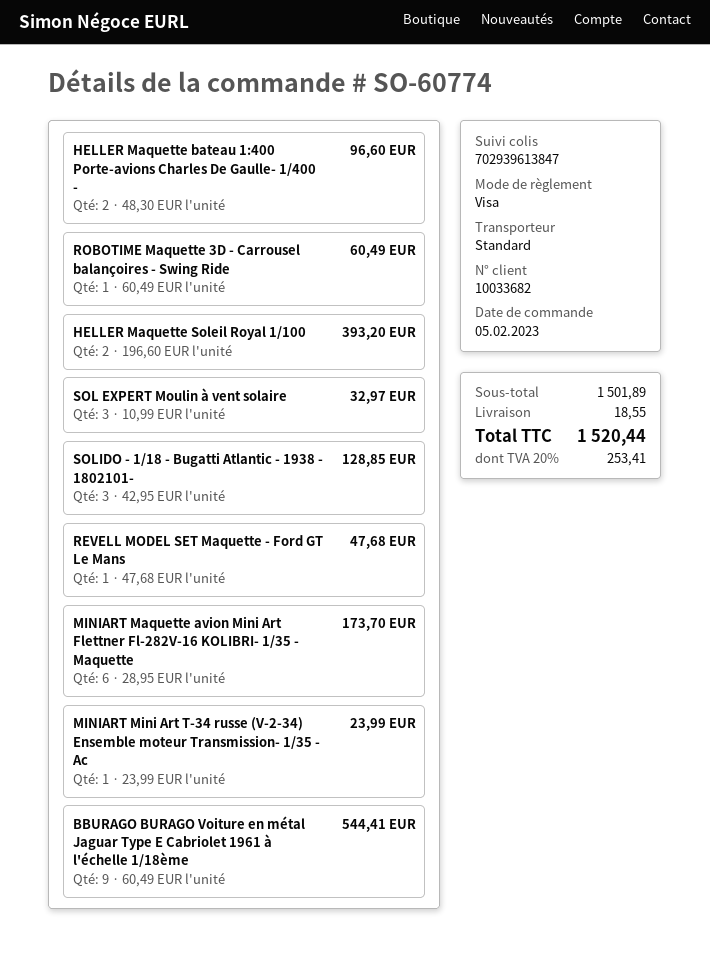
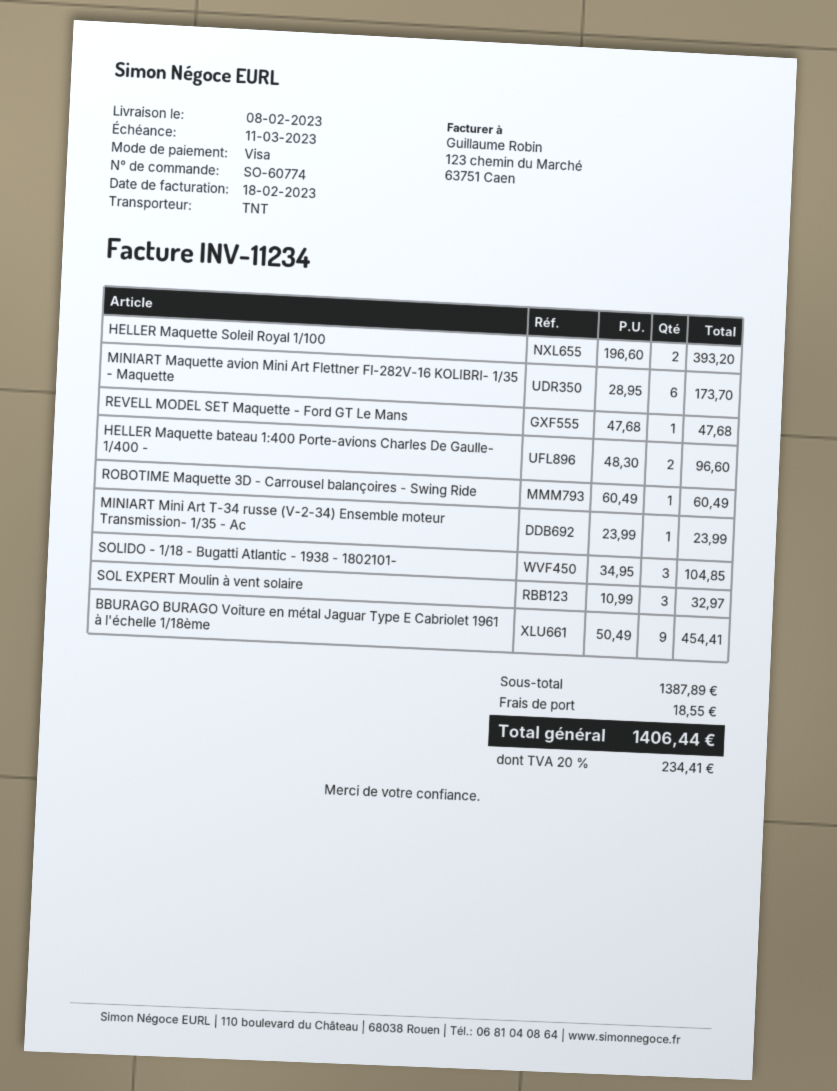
shipping method: standard -> TNT
SOLIDO - 1/18 - Bugatti Atlantic - 1938 - 1802101-: 3 x 42.95 = 128.85 -> 3 x 34.95 = 104.85
BBURAGO BURAGO Voiture en métal Jaguar Type E Cabriolet 1961 à l'échelle 1/18ème: 9 x 60.49 = 544.41 -> 9 x 50.49 = 454.41
subtotal: 1501.89 -> 1387.89
tax: 20% = 253.41 -> 20% = 234.41
total: 1520.44 -> 1406.44

